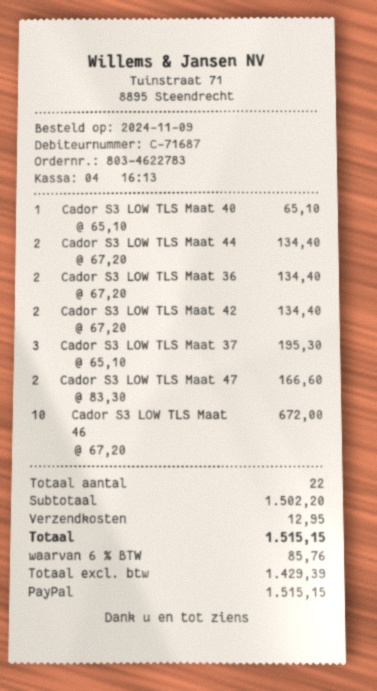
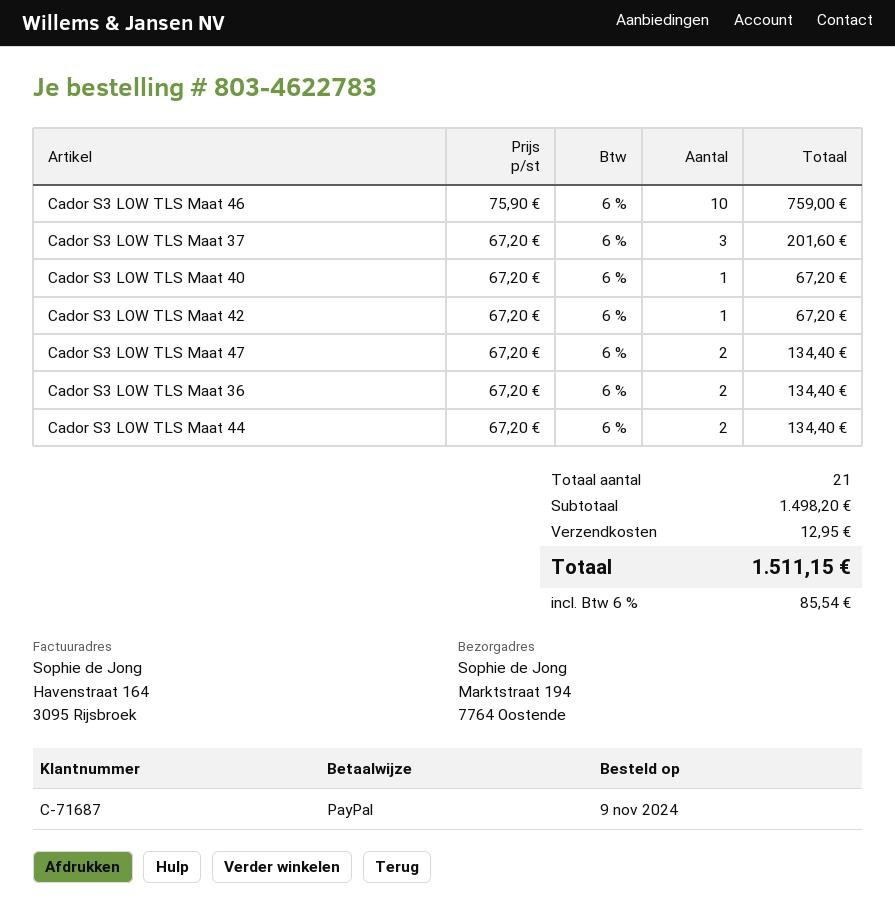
Cador S3 LOW TLS Maat 40: 1 x 65.10 = 65.10 -> 1 x 67.20 = 67.20
Cador S3 LOW TLS Maat 42: 2 x 67.20 = 134.40 -> 1 x 67.20 = 67.20
Cador S3 LOW TLS Maat 37: 3 x 65.10 = 195.30 -> 3 x 67.20 = 201.60
Cador S3 LOW TLS Maat 47: 2 x 83.30 = 166.60 -> 2 x 67.20 = 134.40
Cador S3 LOW TLS Maat 46: 10 x 67.20 = 672.00 -> 10 x 75.90 = 759.00
total quantity: 22 -> 21
subtotal: 1502.20 -> 1498.20
tax: 6% = 85.76 -> 6% = 85.54
total: 1515.15 -> 1511.15

